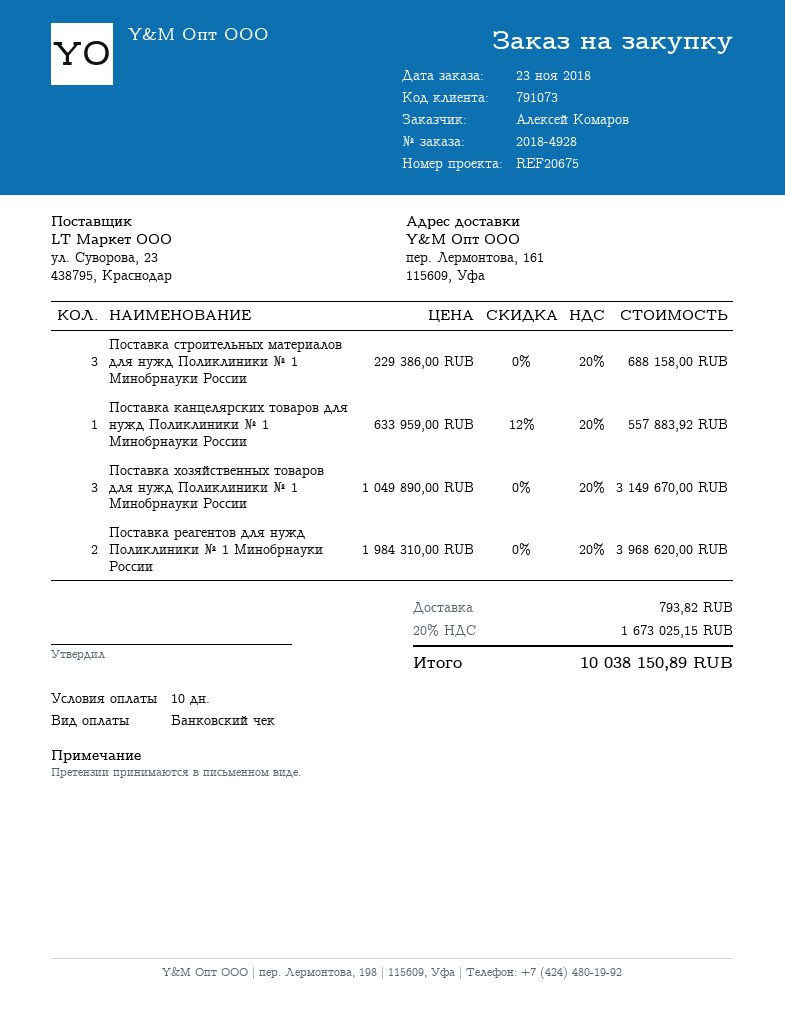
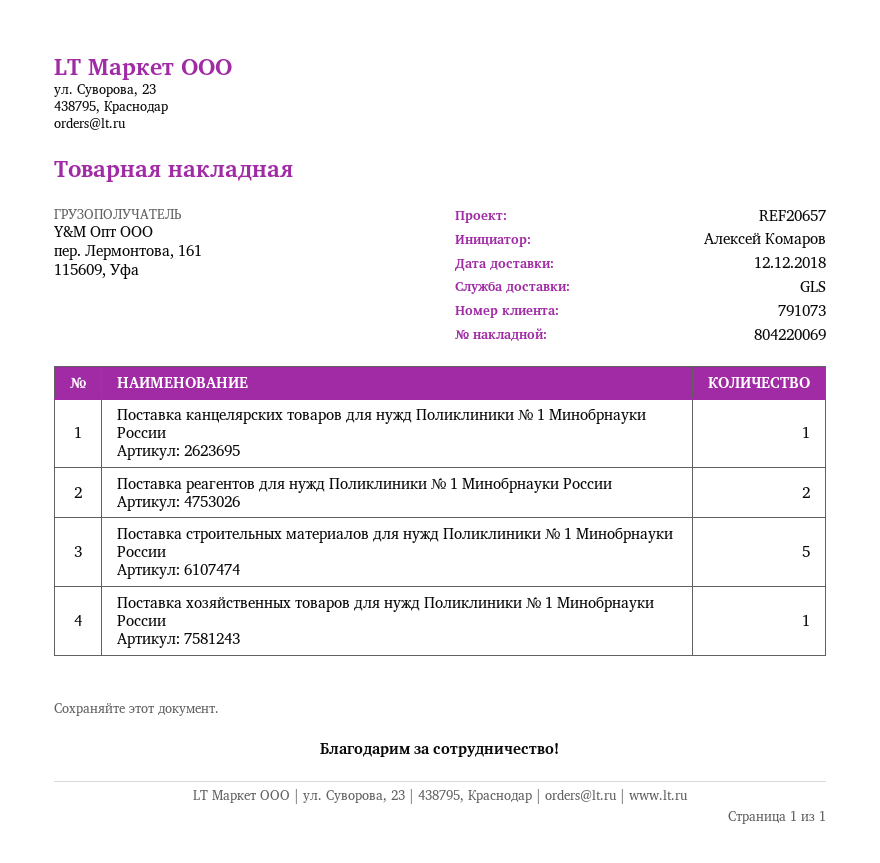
reference: REF20675 -> REF20657
Поставка строительных материалов для нужд Поликлиники № 1 Минобрнауки России: 3 -> 5
Поставка хозяйственных товаров для нужд Поликлиники № 1 Минобрнауки России: 3 -> 1

